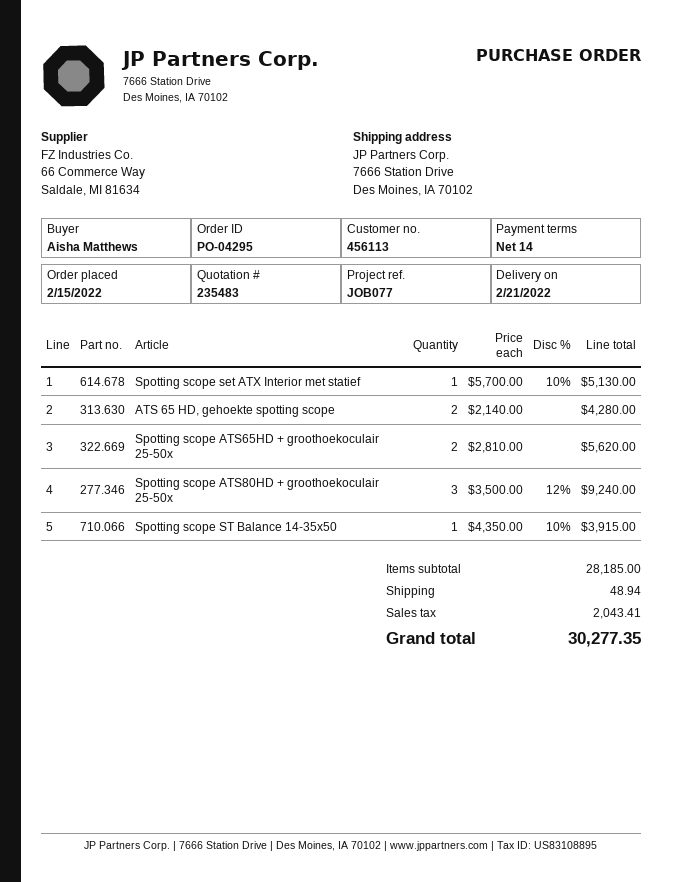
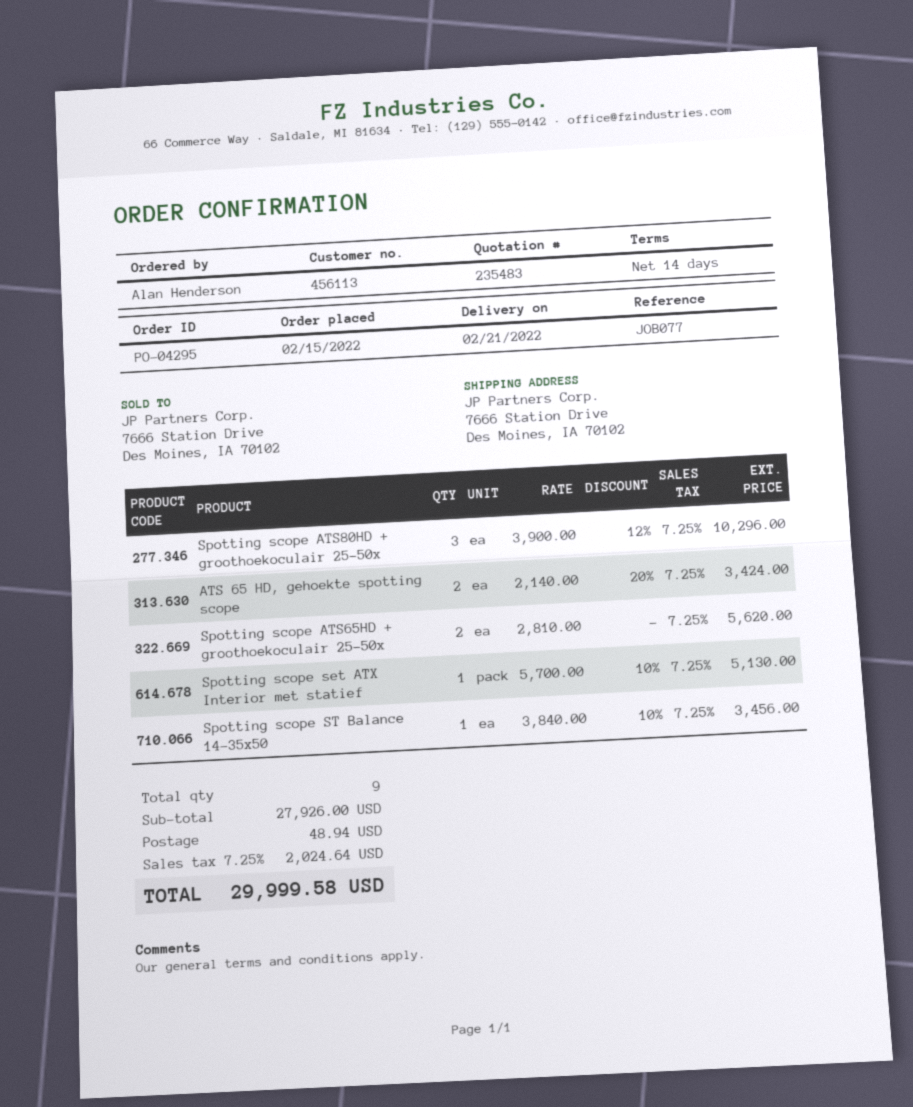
ordered by: Aisha Matthews -> Alan Henderson
ATS 65 HD, gehoekte spotting scope: 2 x 2140.00 = 4280.00 -> 2 x 2140.00 - 20% = 3424.00
Spotting scope ATS80HD + groothoekoculair 25-50x: 3 x 3500.00 - 12% = 9240.00 -> 3 x 3900.00 - 12% = 10296.00
Spotting scope ST Balance 14-35x50: 1 x 4350.00 - 10% = 3915.00 -> 1 x 3840.00 - 10% = 3456.00
subtotal: 28185.00 -> 27926.00
tax: 2043.41 -> 2024.64
total: 30277.35 -> 29999.58

